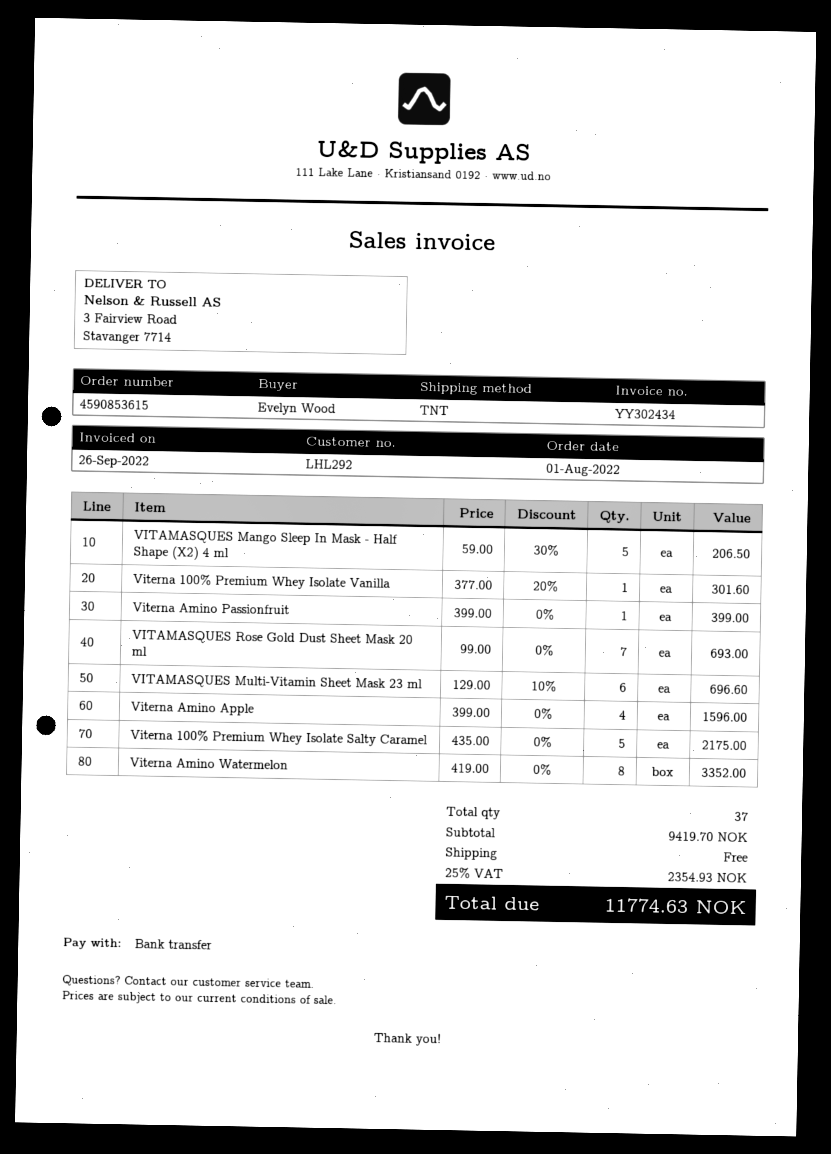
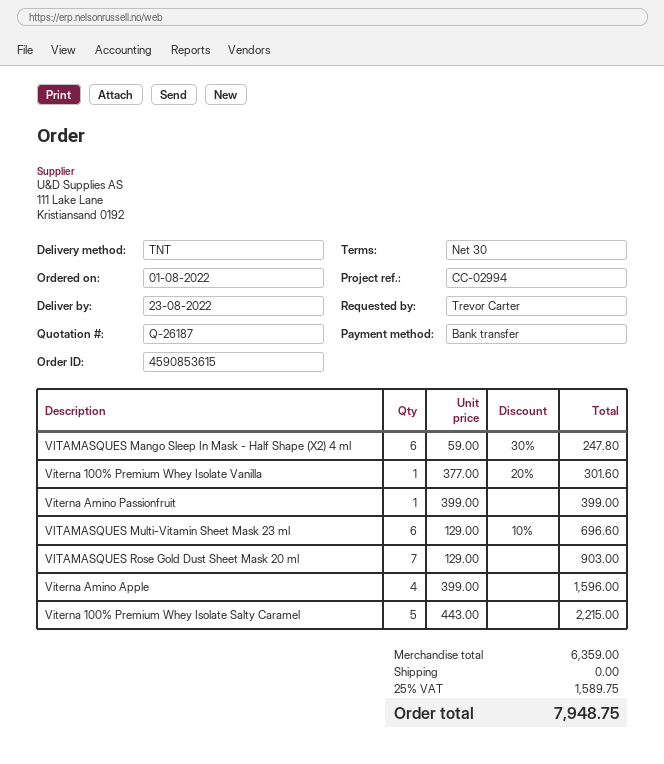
ordered by: Evelyn Wood -> Trevor Carter
VITAMASQUES Mango Sleep In Mask - Half Shape (X2) 4 ml: 5 x 59.00 - 30% = 206.50 -> 6 x 59.00 - 30% = 247.80
VITAMASQUES Rose Gold Dust Sheet Mask 20 ml: 7 x 99.00 = 693.00 -> 7 x 129.00 = 903.00
Viterna 100% Premium Whey Isolate Salty Caramel: 5 x 435.00 = 2175.00 -> 5 x 443.00 = 2215.00
Viterna Amino Watermelon: 8 x 419.00 = 3352.00 -> none
subtotal: 9419.70 -> 6359.00
tax: 25% = 2354.93 -> 25% = 1589.75
total: 11774.63 -> 7948.75

